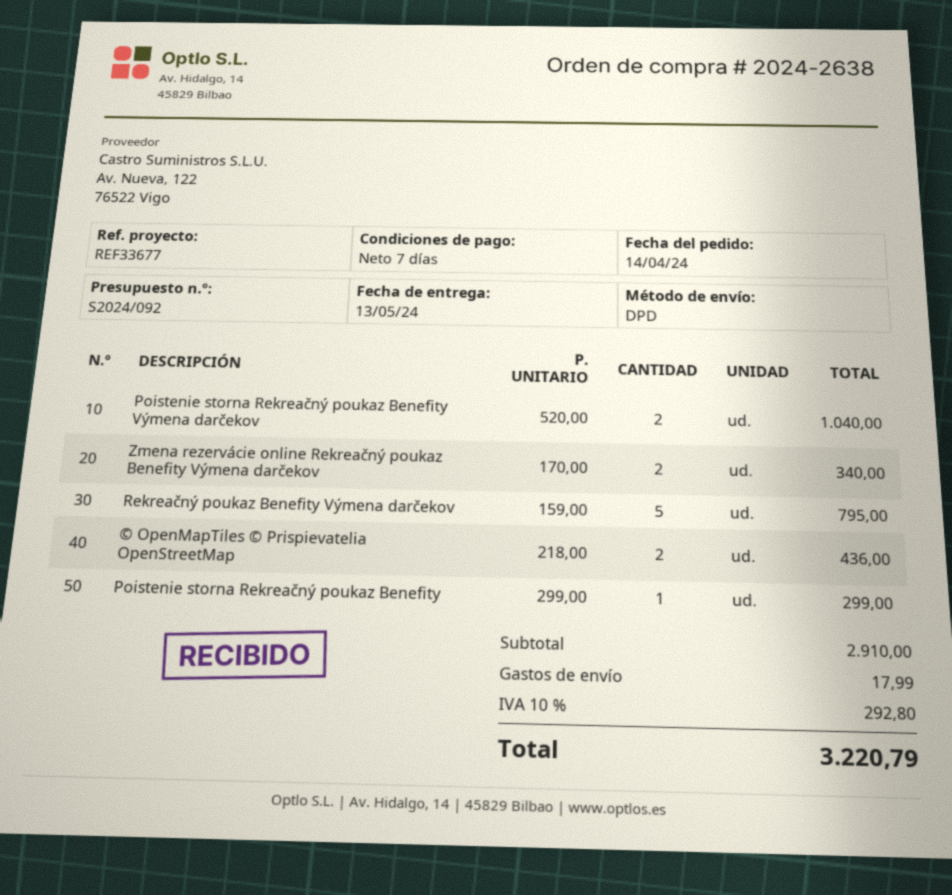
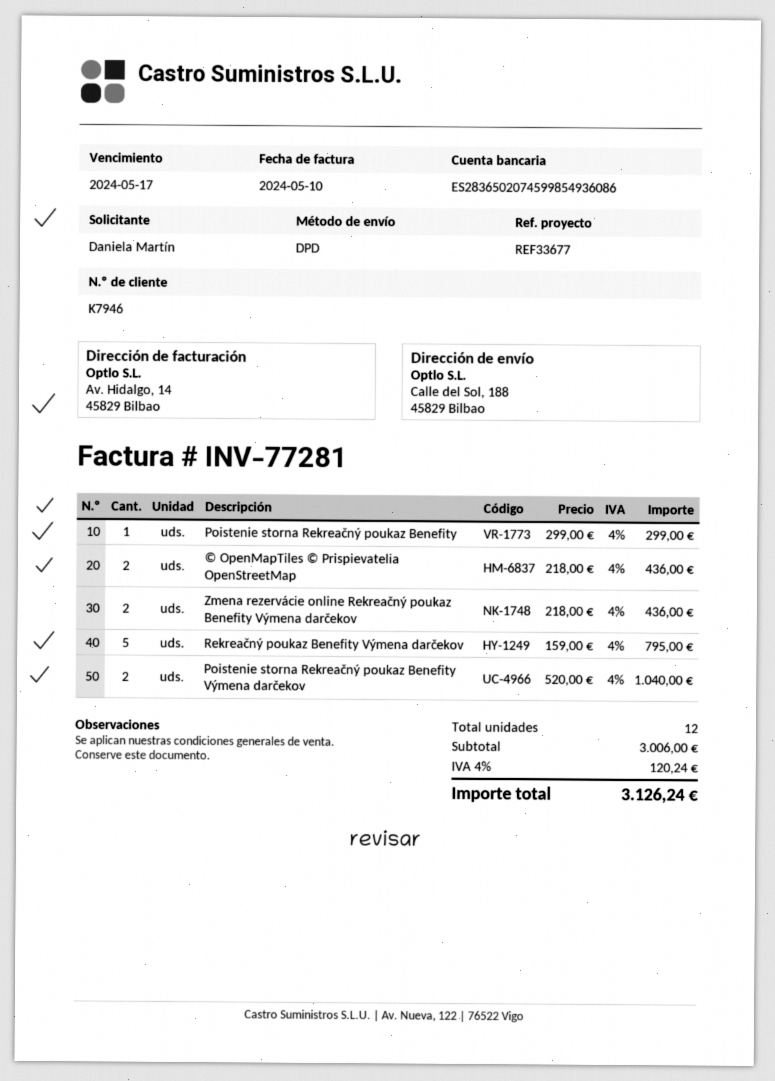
Zmena rezervácie online Rekreačný poukaz Benefity Výmena darčekov: 2 x 170.00 = 340.00 -> 2 x 218.00 = 436.00
subtotal: 2910.00 -> 3006.00
shipping: 17.99 -> none
tax: 10% = 292.80 -> 4% = 120.24
total: 3220.79 -> 3126.24

